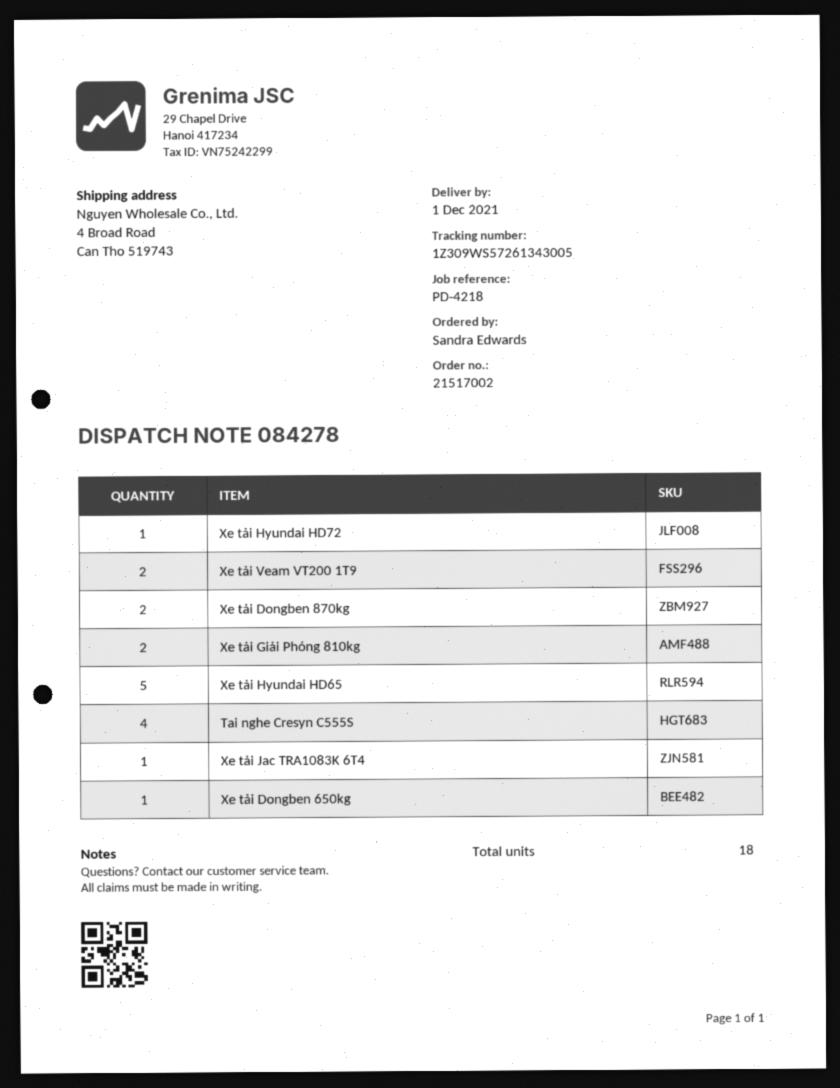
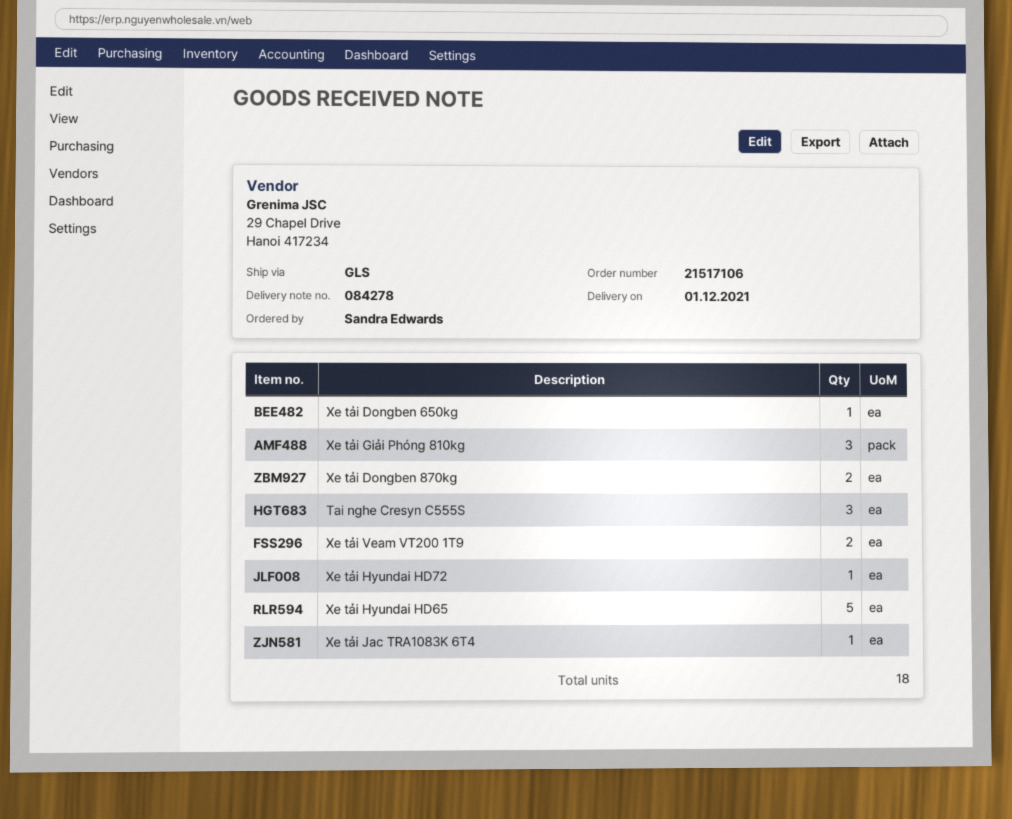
order number: 21517002 -> 21517106
Xe tải Giải Phóng 810kg: 2 -> 3
Tai nghe Cresyn C555S: 4 -> 3

